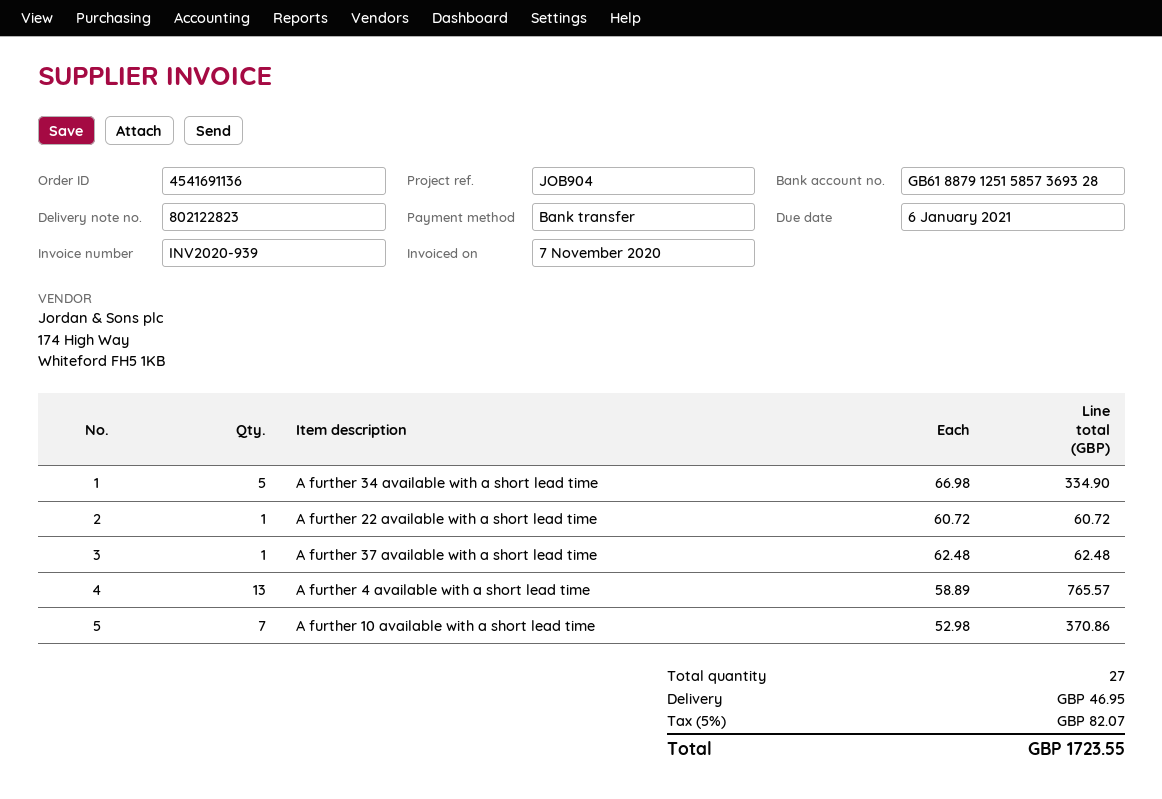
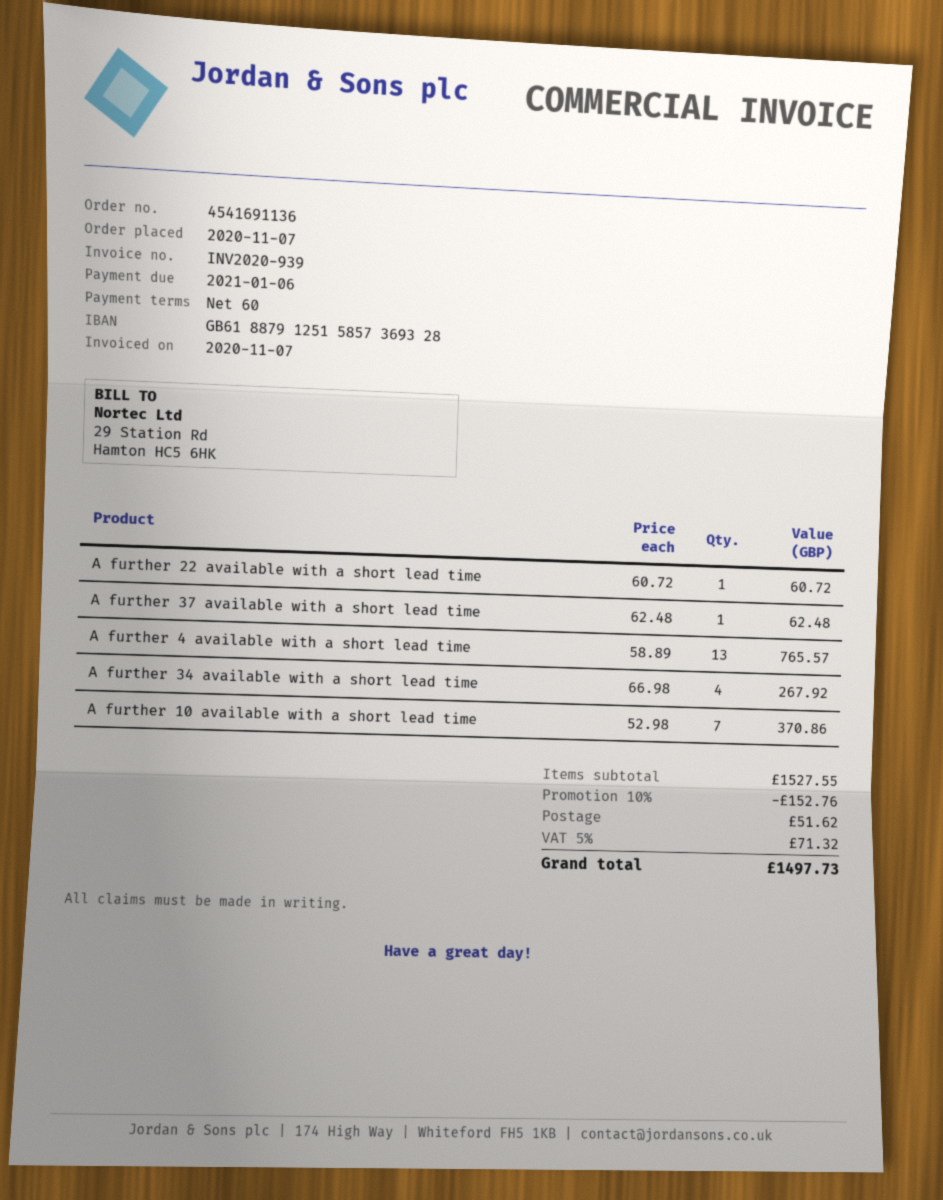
A further 34 available with a short lead time: 5 x 66.98 = 334.90 -> 4 x 66.98 = 267.92
discount: none -> 10% = 152.76
shipping: 46.95 -> 51.62
tax: 5% = 82.07 -> 5% = 71.32
total: 1723.55 -> 1497.73

